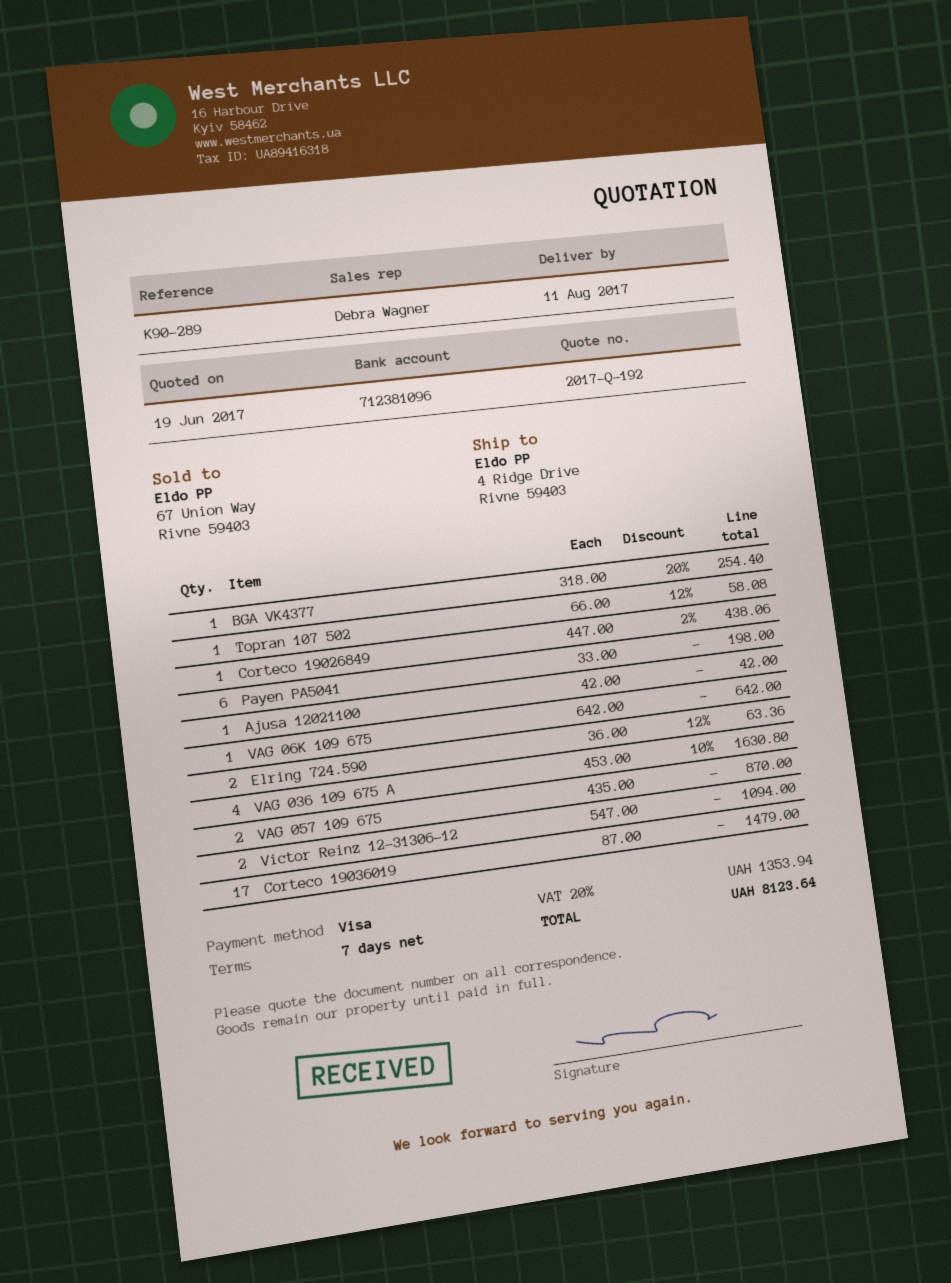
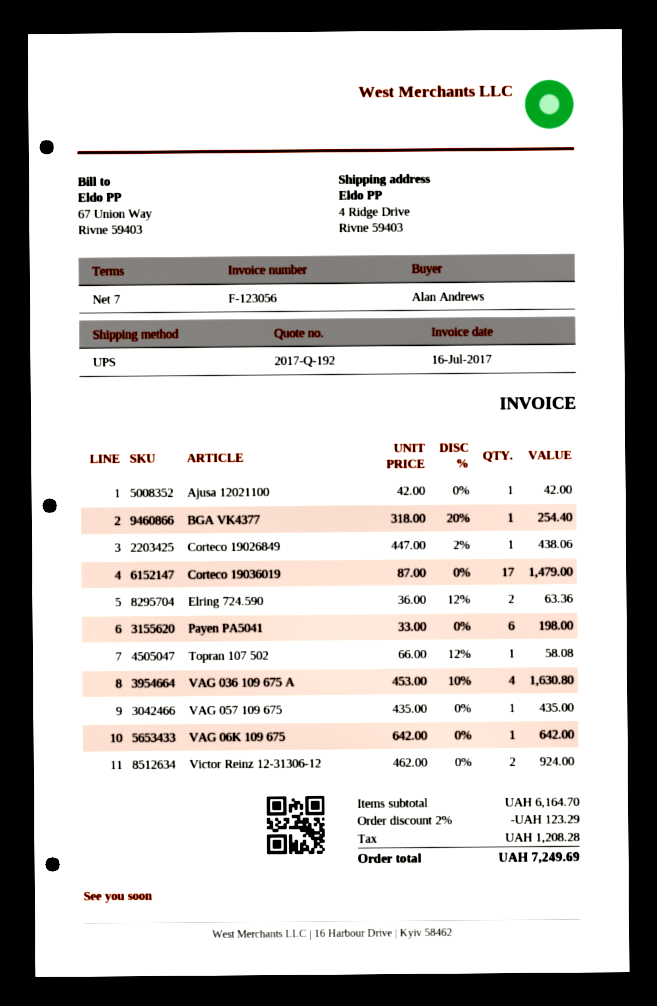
VAG 057 109 675: 2 x 435.00 = 870.00 -> 1 x 435.00 = 435.00
Victor Reinz 12-31306-12: 2 x 547.00 = 1094.00 -> 2 x 462.00 = 924.00
discount: none -> 2% = 123.29
tax: 1353.94 -> 1208.28
total: 8123.64 -> 7249.69

